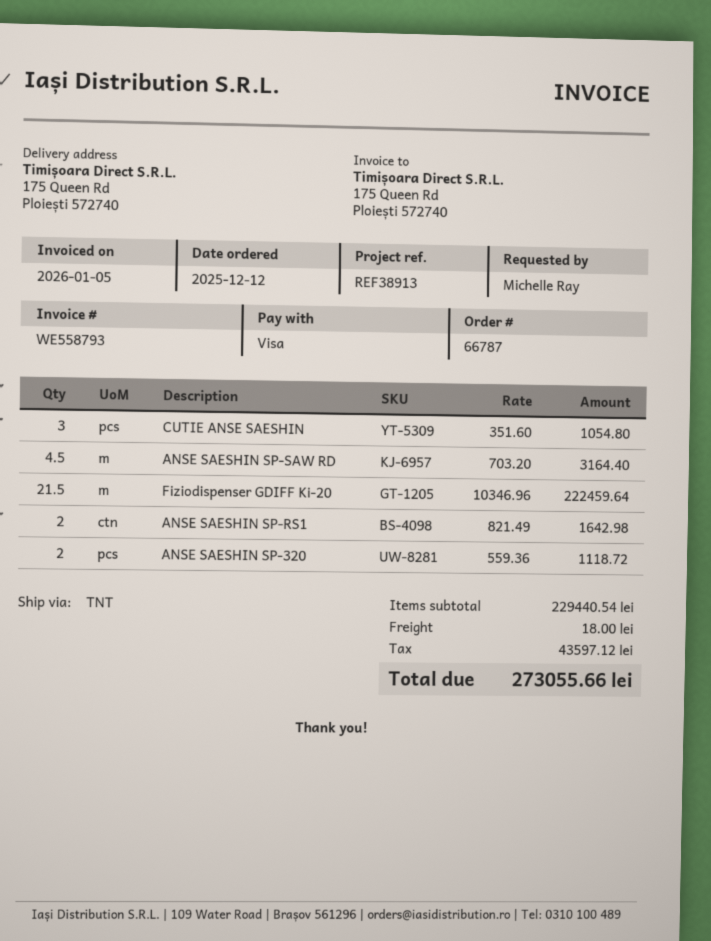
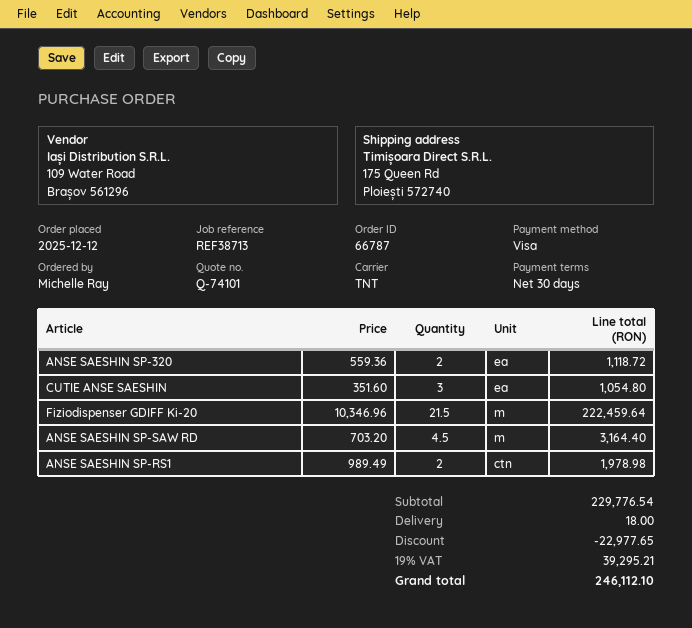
reference: REF38913 -> REF38713
ANSE SAESHIN SP-RS1: 2 x 821.49 = 1642.98 -> 2 x 989.49 = 1978.98
subtotal: 229440.54 -> 229776.54
discount: none -> 22977.65
tax: 43597.12 -> 39295.21
total: 273055.66 -> 246112.10

